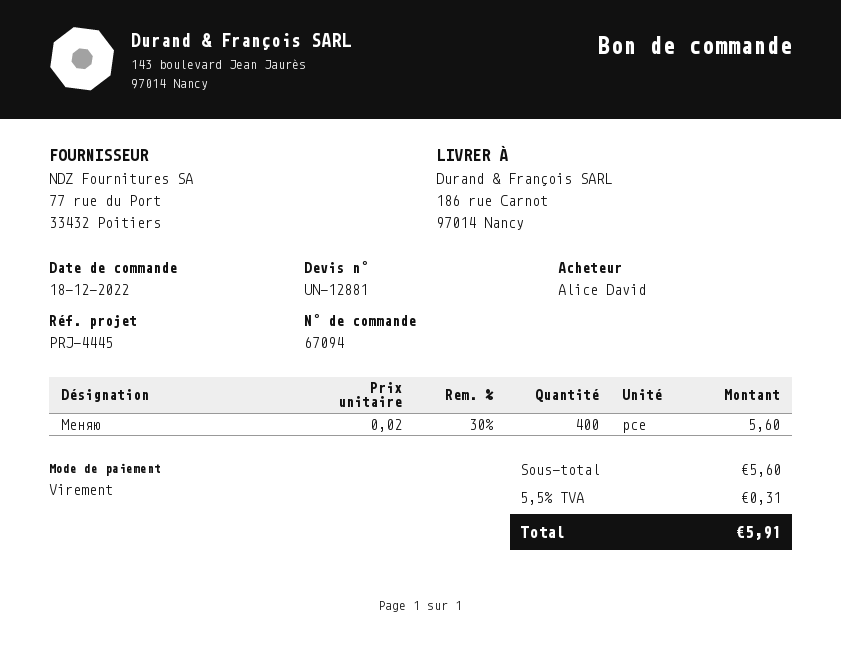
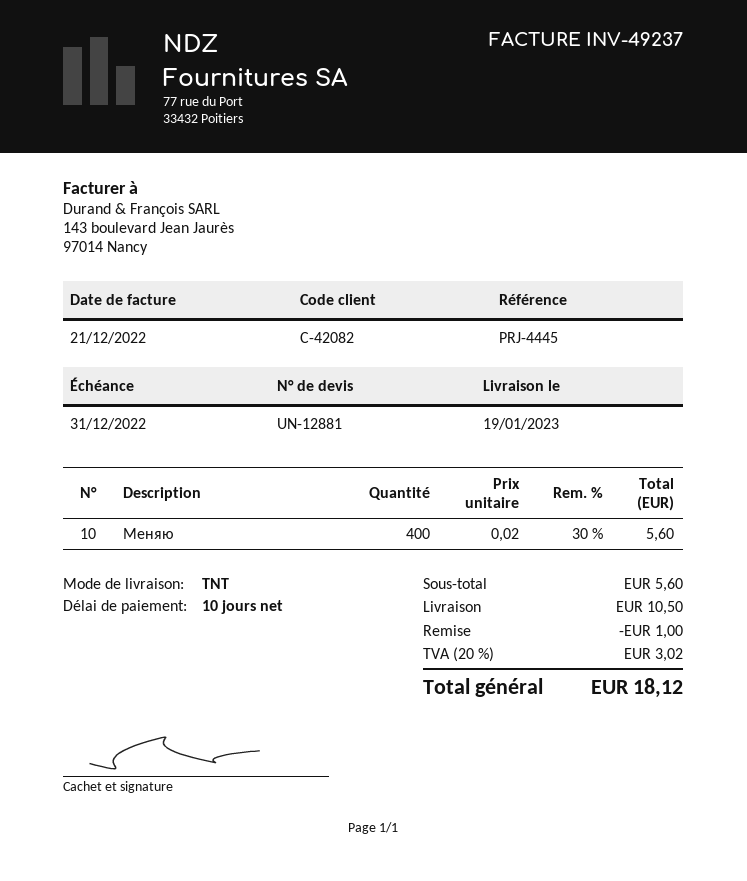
discount: none -> 1.00
shipping: none -> 10.50
tax: 5.5% = 0.31 -> 20% = 3.02
total: 5.91 -> 18.12

